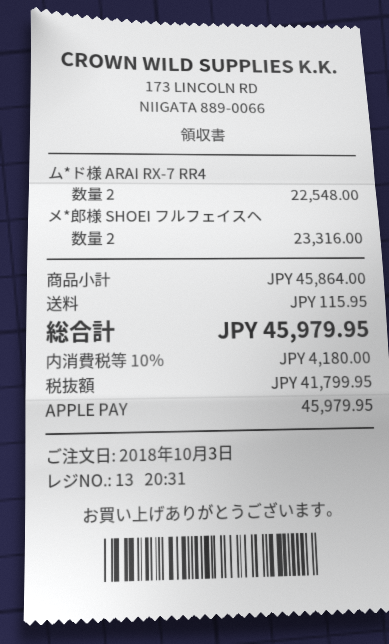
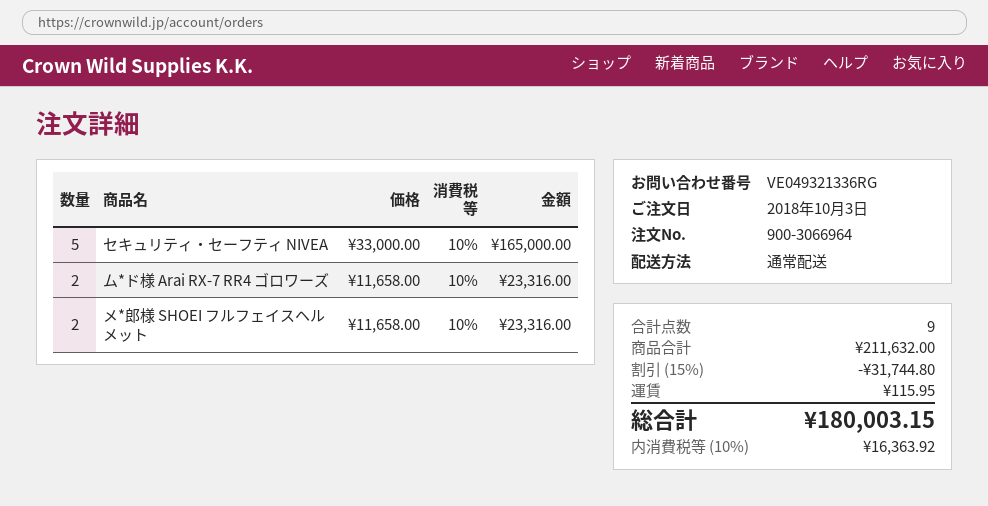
ム*ド様 ARAI RX-7 RR4: 2 for 22548.00 -> 2 for 23316.00
セキュリティ・セーフティ NIVEA: none -> 5 for 165000.00
subtotal: 45864.00 -> 211632.00
discount: none -> 15% = 31744.80
tax: 10% = 4180.00 -> 10% = 16363.92
total: 45979.95 -> 180003.15

